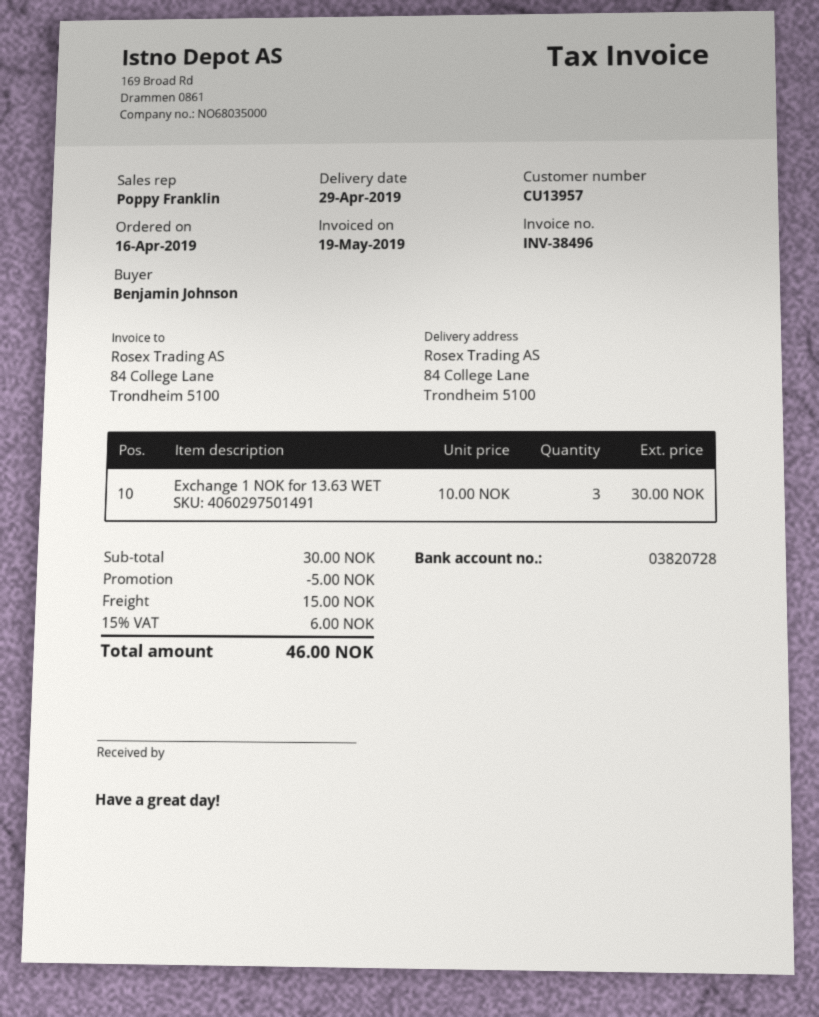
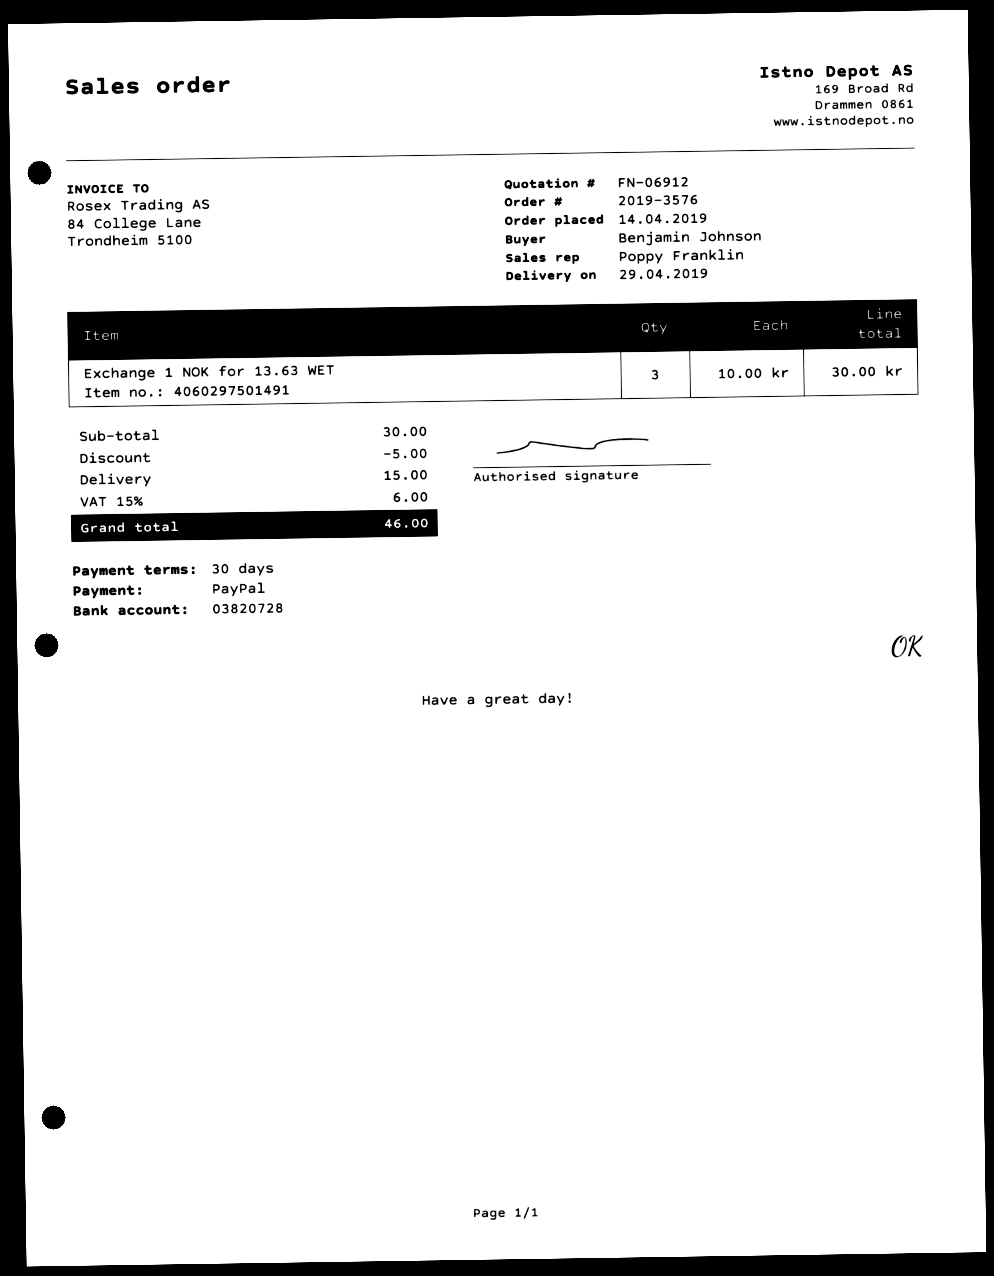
order date: 2019-04-16 -> 2019-04-14

